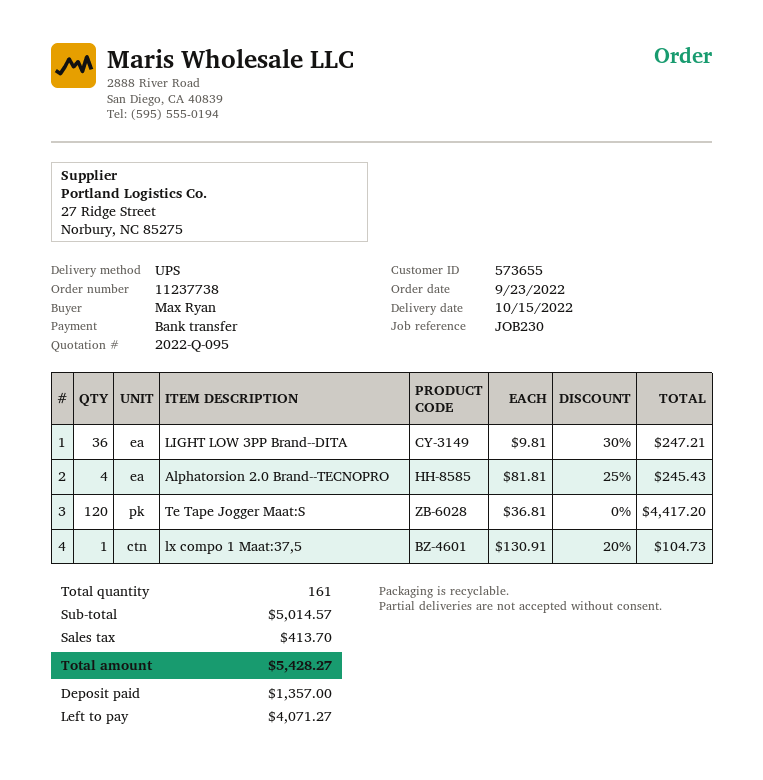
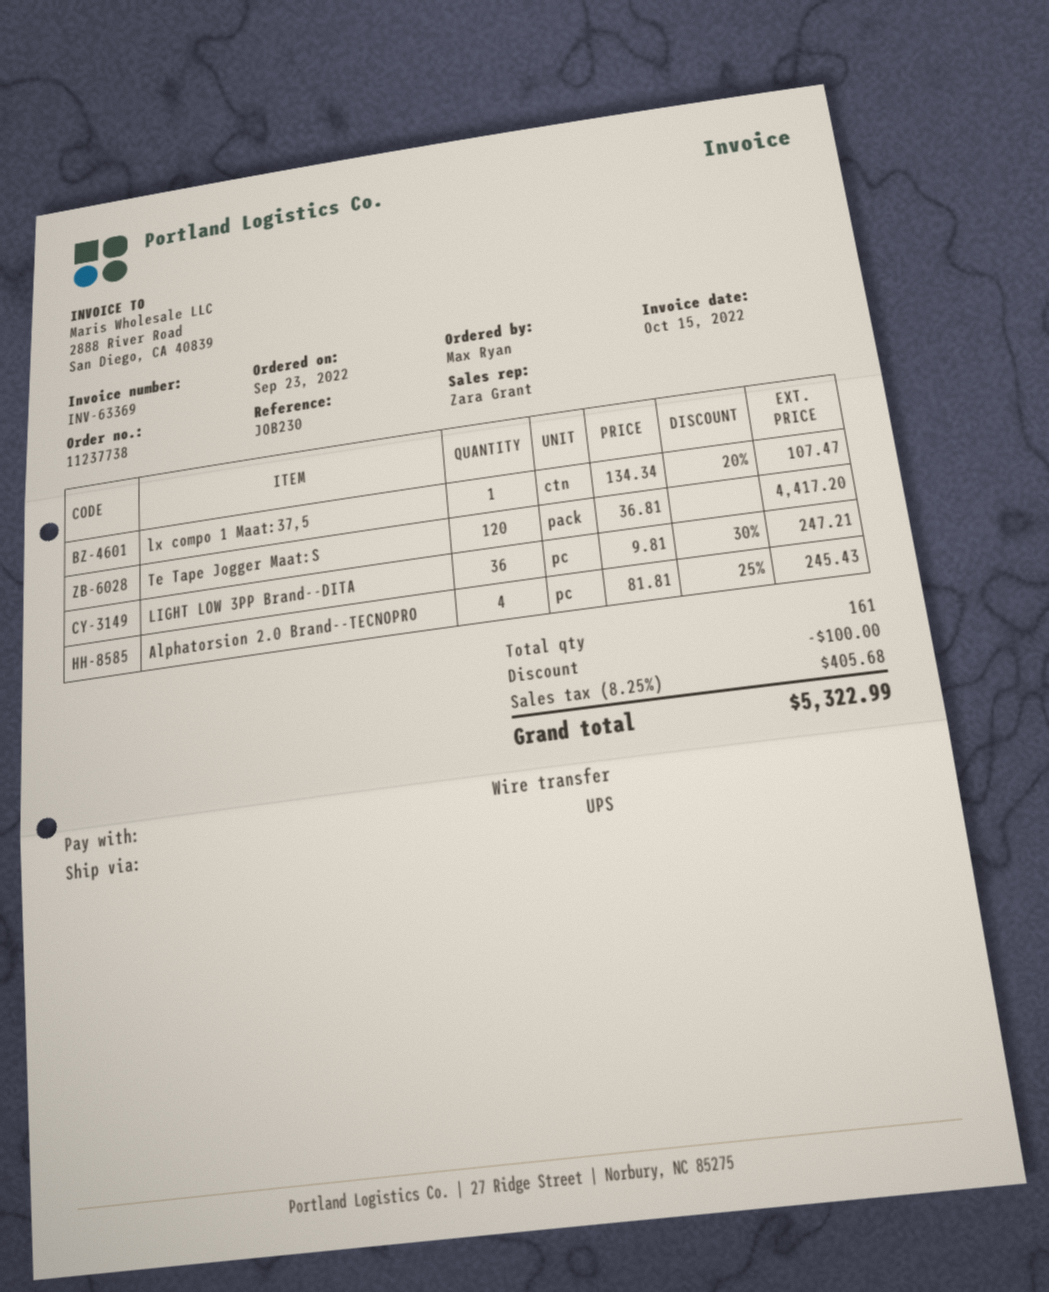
lx compo 1 Maat:37,5: 1 x 130.91 - 20% = 104.73 -> 1 x 134.34 - 20% = 107.47
discount: none -> 100.00
tax: 413.70 -> 405.68
total: 5428.27 -> 5322.99

